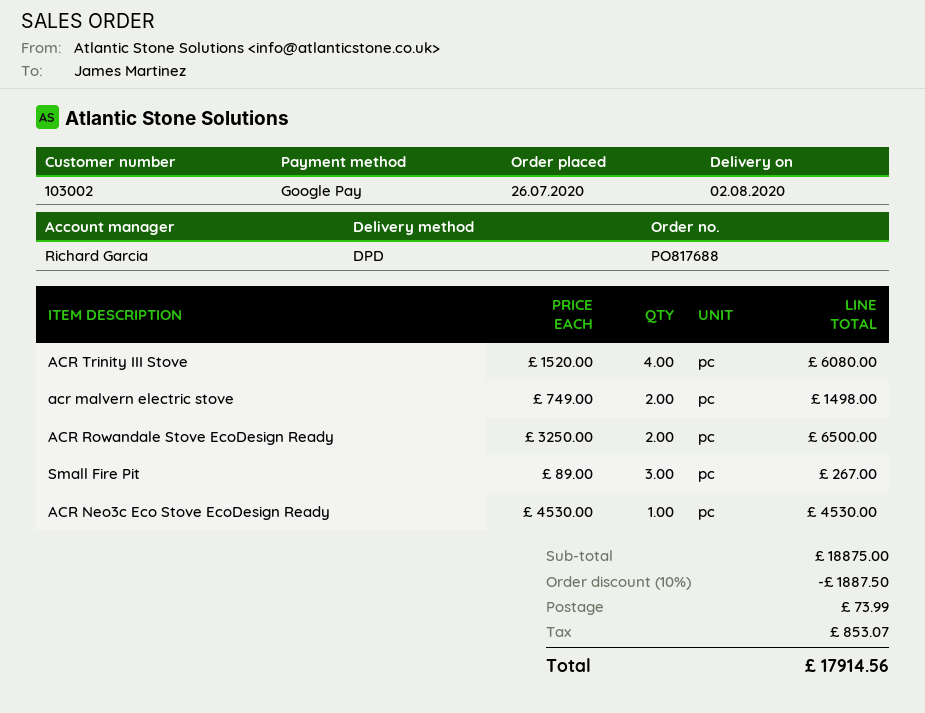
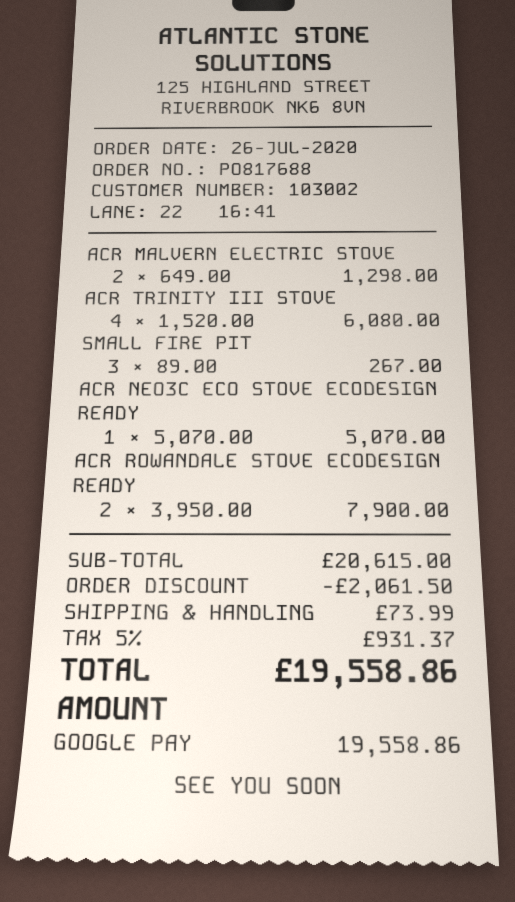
acr malvern electric stove: 2 x 749.00 = 1498.00 -> 2 x 649.00 = 1298.00
ACR Rowandale Stove EcoDesign Ready: 2 x 3250.00 = 6500.00 -> 2 x 3950.00 = 7900.00
ACR Neo3c Eco Stove EcoDesign Ready: 1 x 4530.00 = 4530.00 -> 1 x 5070.00 = 5070.00
subtotal: 18875.00 -> 20615.00
discount: 1887.50 -> 2061.50
tax: 853.07 -> 931.37
total: 17914.56 -> 19558.86

